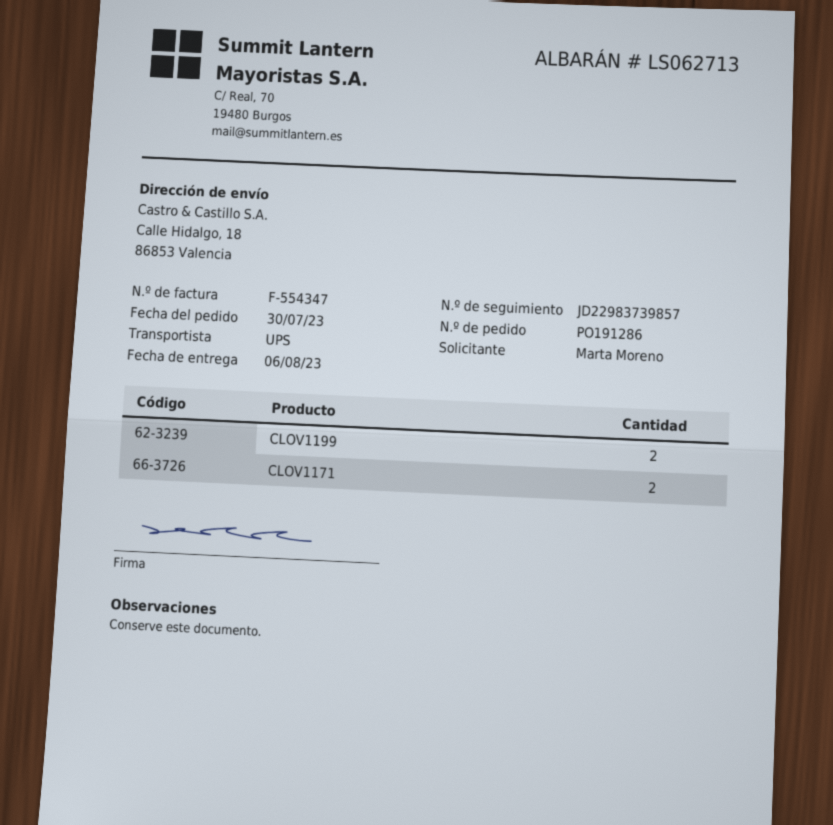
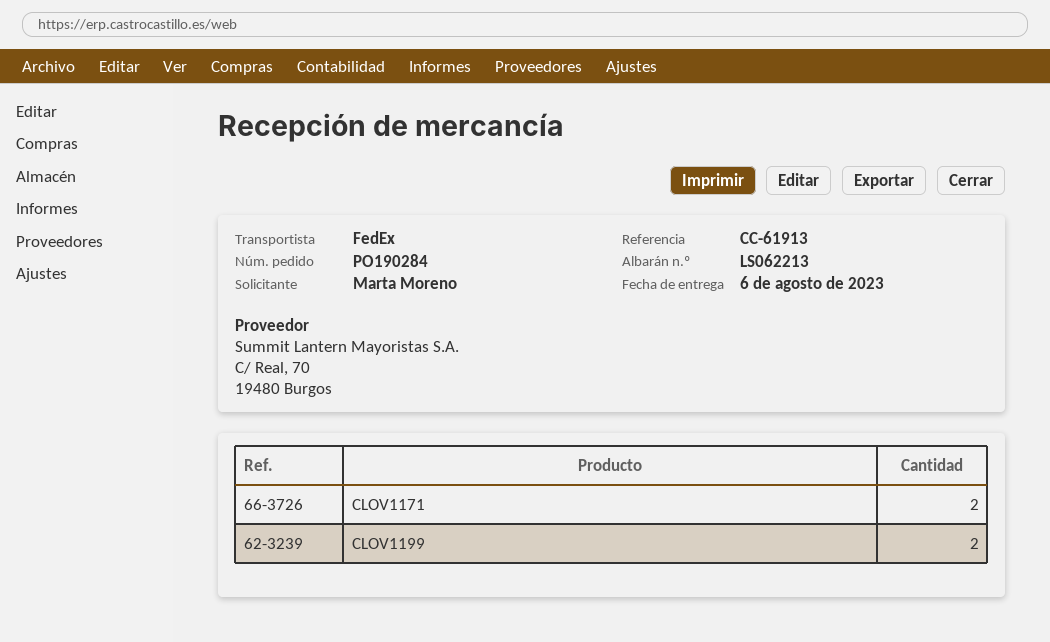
order number: PO191286 -> PO190284
delivery note number: LS062713 -> LS062213
shipping method: UPS -> FedEx

